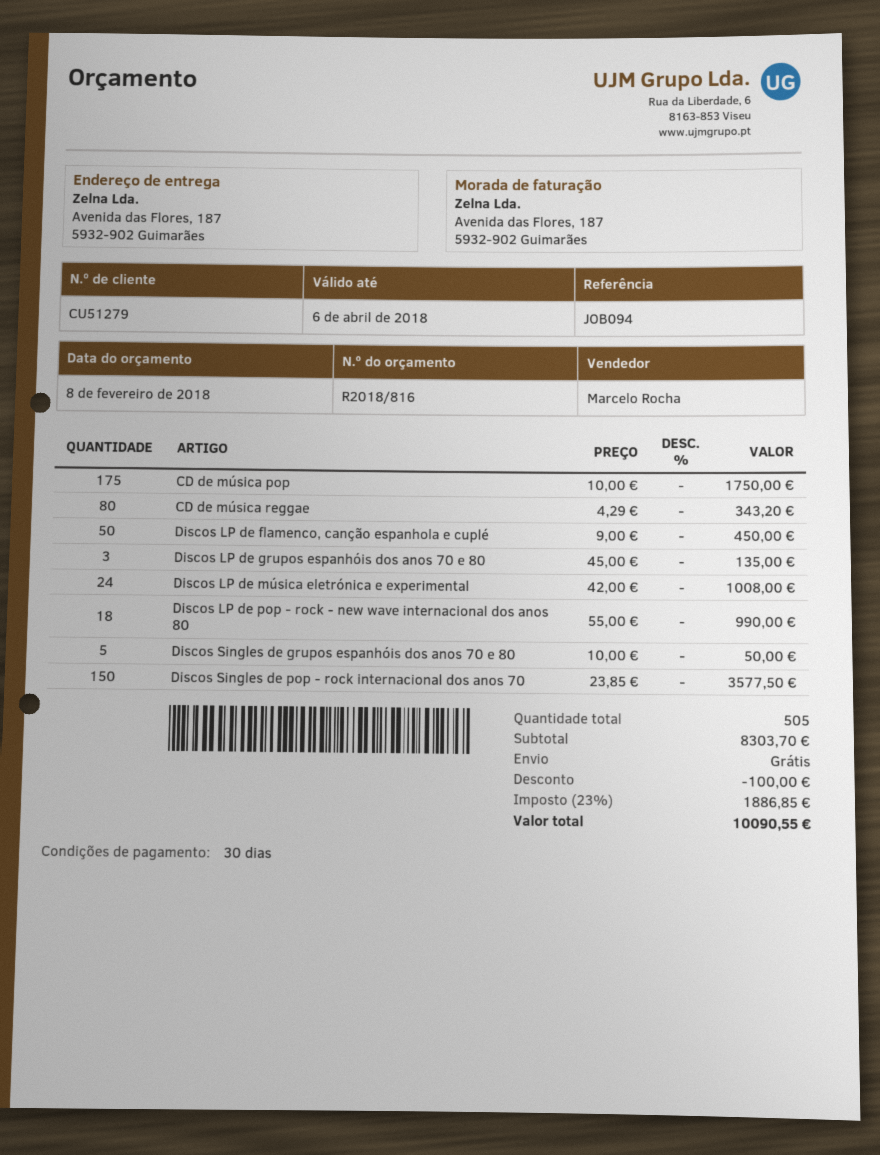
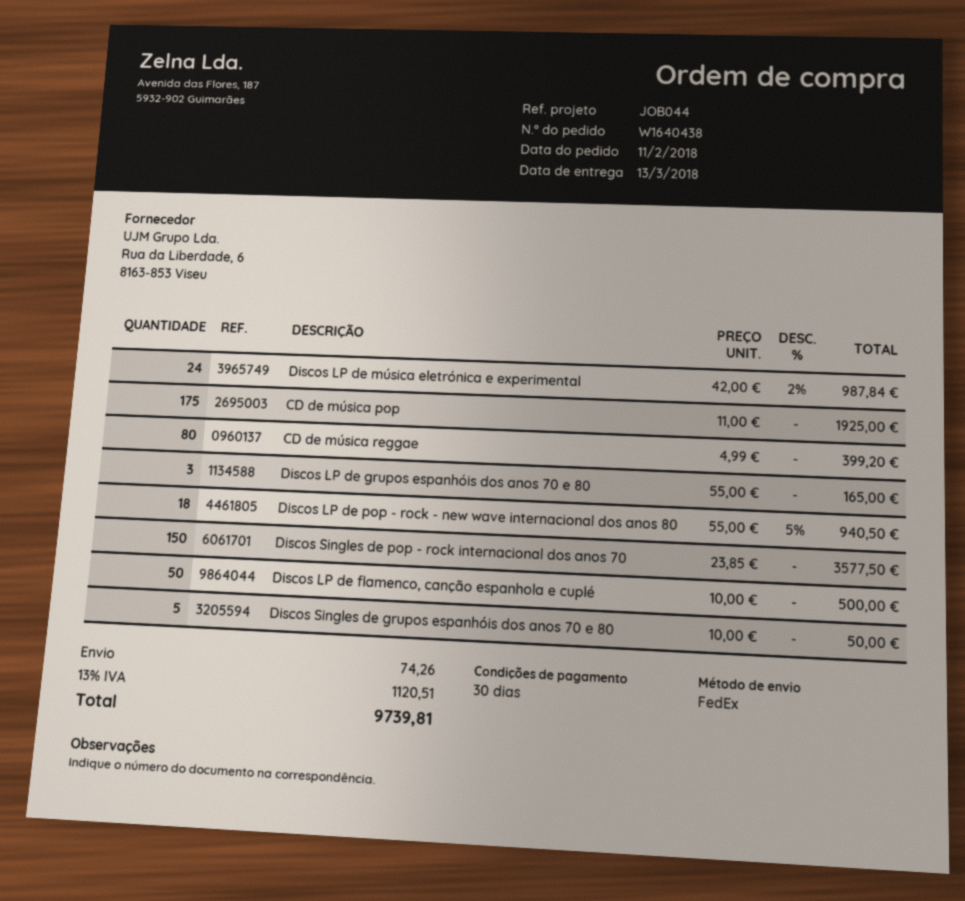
reference: JOB094 -> JOB044
CD de música pop: 175 x 10.00 = 1750.00 -> 175 x 11.00 = 1925.00
CD de música reggae: 80 x 4.29 = 343.20 -> 80 x 4.99 = 399.20
Discos LP de flamenco, canção espanhola e cuplé: 50 x 9.00 = 450.00 -> 50 x 10.00 = 500.00
Discos LP de grupos espanhóis dos anos 70 e 80: 3 x 45.00 = 135.00 -> 3 x 55.00 = 165.00
Discos LP de música eletrónica e experimental: 24 x 42.00 = 1008.00 -> 24 x 42.00 - 2% = 987.84
Discos LP de pop - rock - new wave internacional dos anos 80: 18 x 55.00 = 990.00 -> 18 x 55.00 - 5% = 940.50
discount: 100.00 -> none
shipping: 0.00 -> 74.26
tax: 23% = 1886.85 -> 13% = 1120.51
total: 10090.55 -> 9739.81

